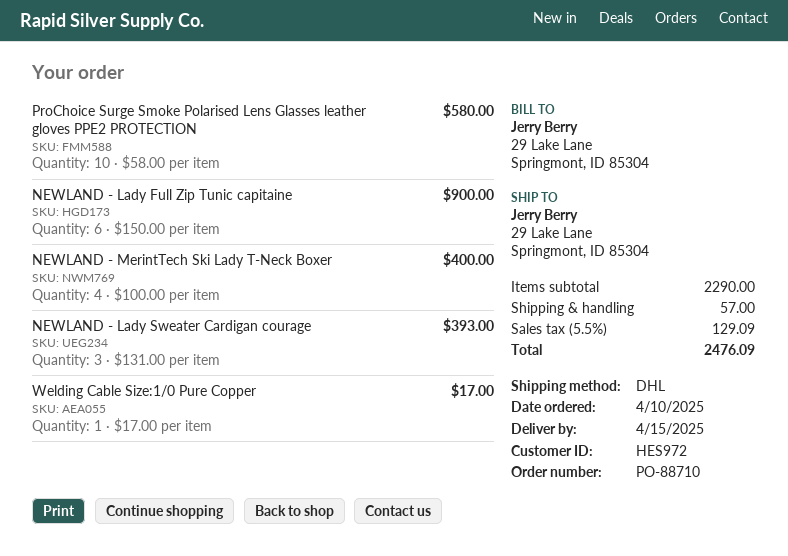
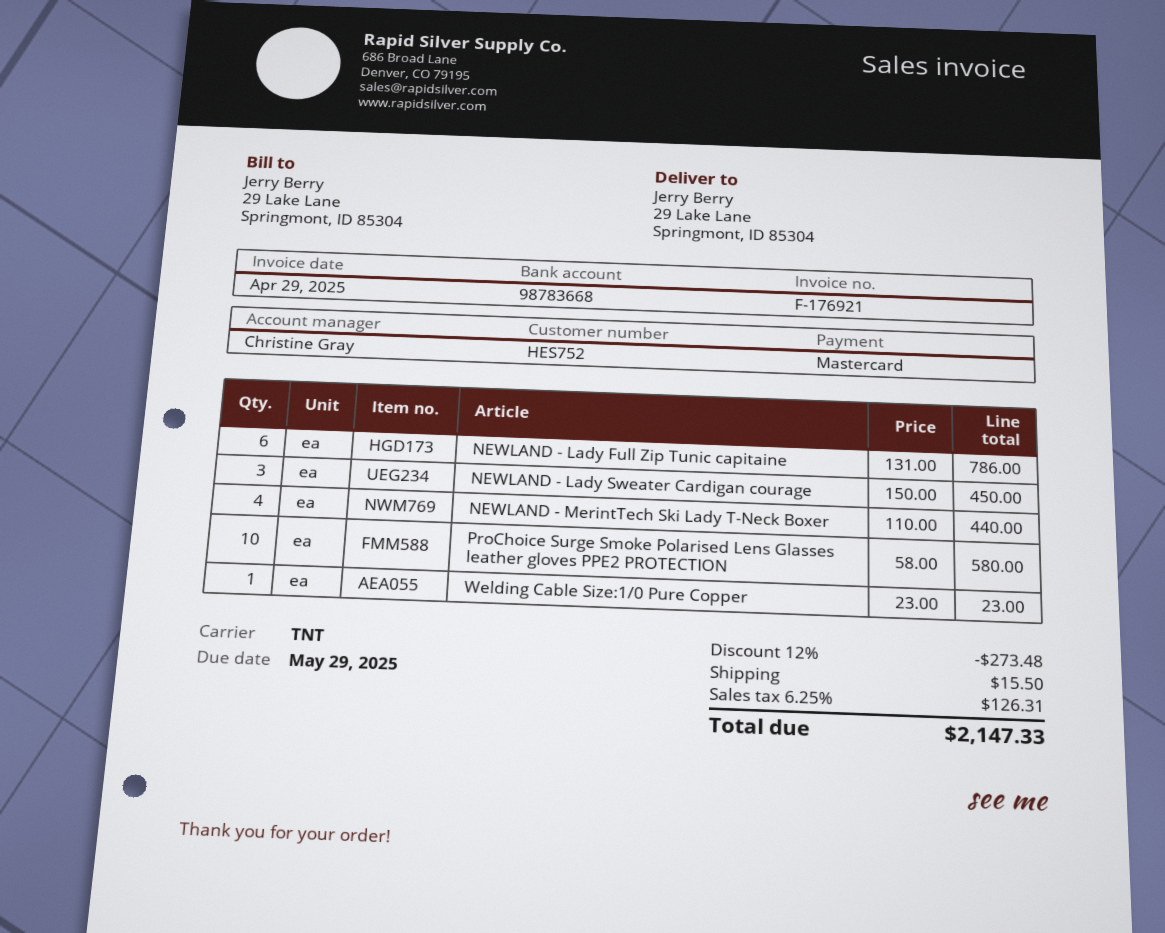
customer number: HES972 -> HES752
shipping method: DHL -> TNT
NEWLAND - Lady Full Zip Tunic capitaine: 6 x 150.00 = 900.00 -> 6 x 131.00 = 786.00
NEWLAND - MerintTech Ski Lady T-Neck Boxer: 4 x 100.00 = 400.00 -> 4 x 110.00 = 440.00
NEWLAND - Lady Sweater Cardigan courage: 3 x 131.00 = 393.00 -> 3 x 150.00 = 450.00
Welding Cable Size:1/0 Pure Copper: 1 x 17.00 = 17.00 -> 1 x 23.00 = 23.00
discount: none -> 12% = 273.48
shipping: 57.00 -> 15.50
tax: 5.5% = 129.09 -> 6.25% = 126.31
total: 2476.09 -> 2147.33

